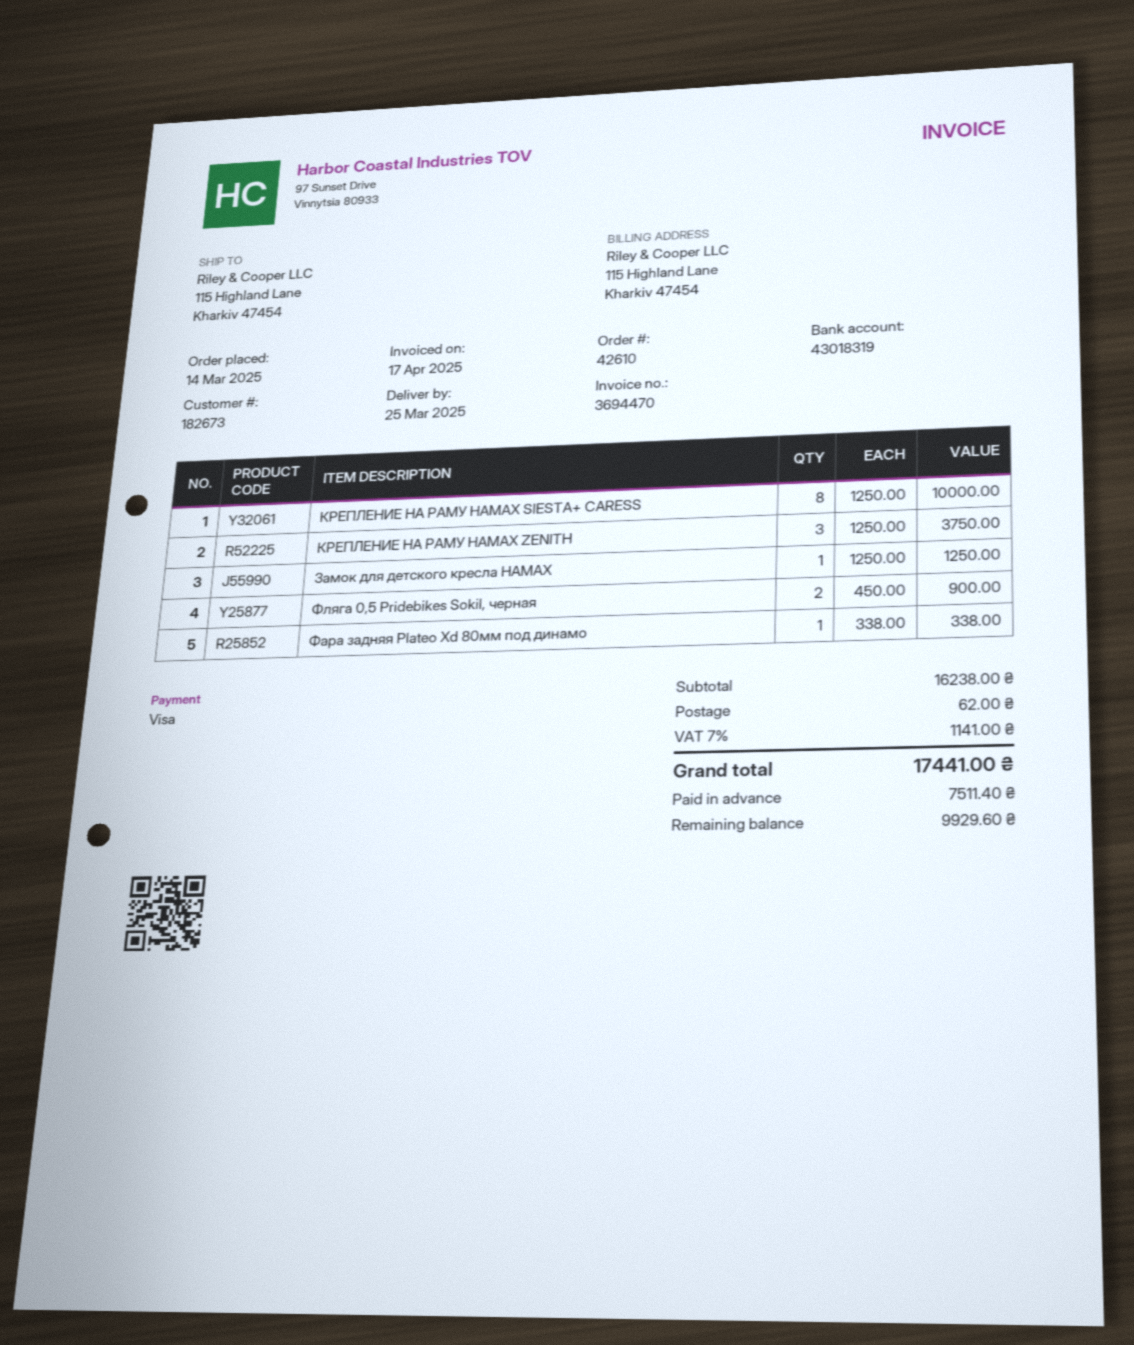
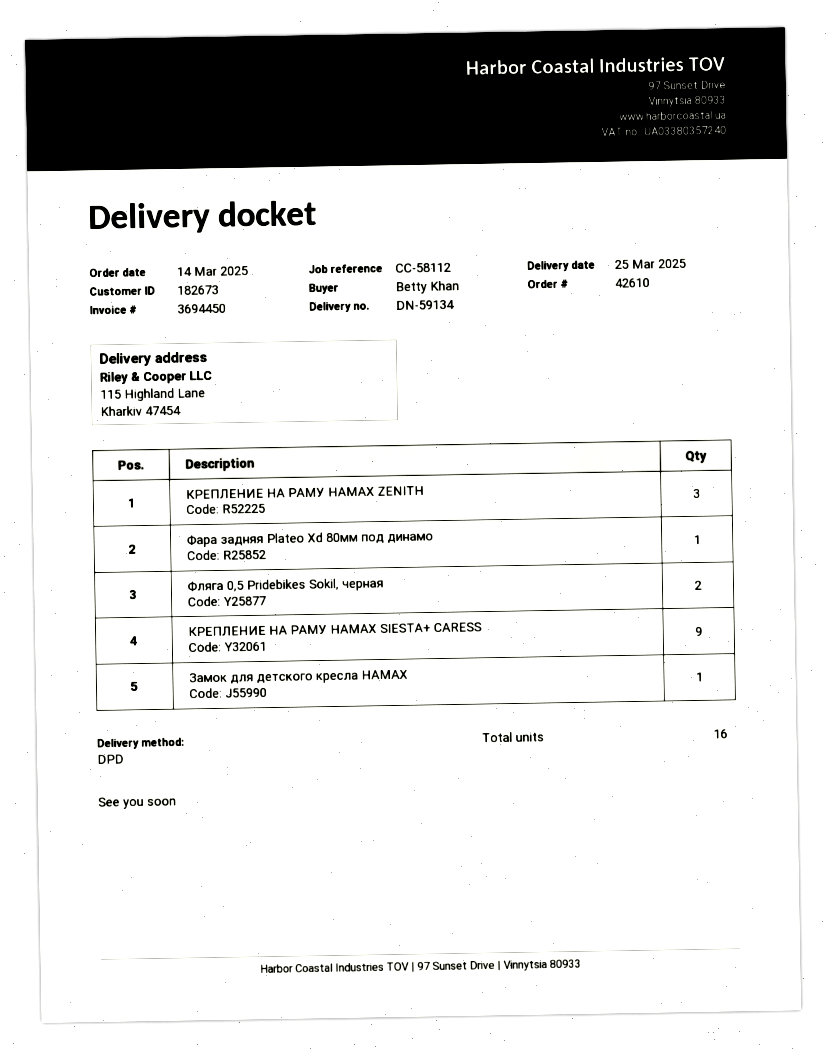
invoice number: 3694470 -> 3694450
КРЕПЛЕНИЕ НА РАМУ HAMAX SIESTA+ CARESS: 8 -> 9

